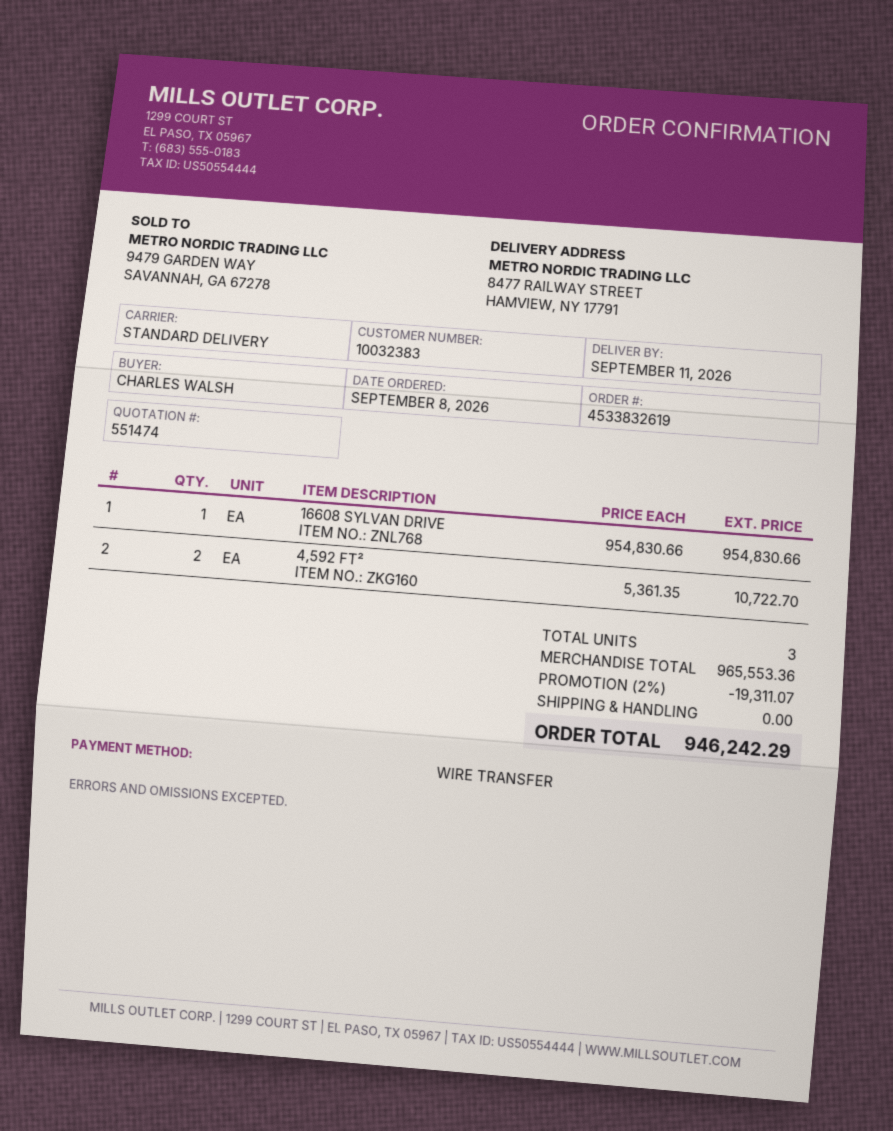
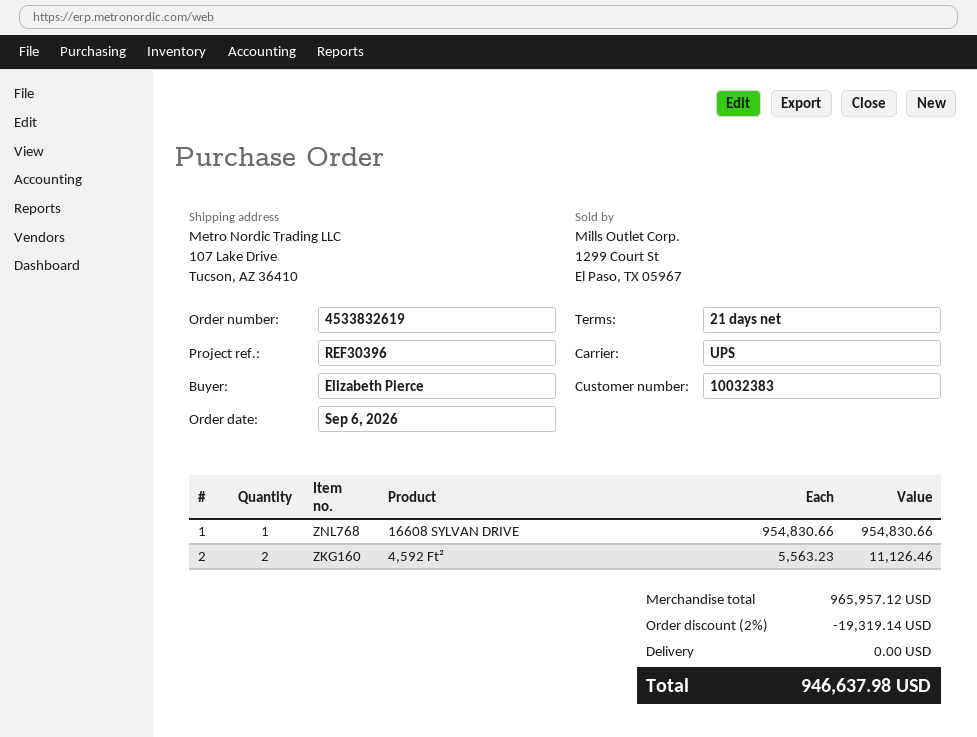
order date: 2026-09-08 -> 2026-09-06
ordered by: CHARLES WALSH -> Elizabeth Pierce
shipping method: standard -> UPS
ship to: 8477 RAILWAY STREET, HAMVIEW, NY 17791 -> 107 Lake Drive, Tucson, AZ 36410
4,592 FT²: 2 x 5361.35 = 10722.70 -> 2 x 5563.23 = 11126.46
subtotal: 965553.36 -> 965957.12
discount: 2% = 19311.07 -> 2% = 19319.14
total: 946242.29 -> 946637.98

